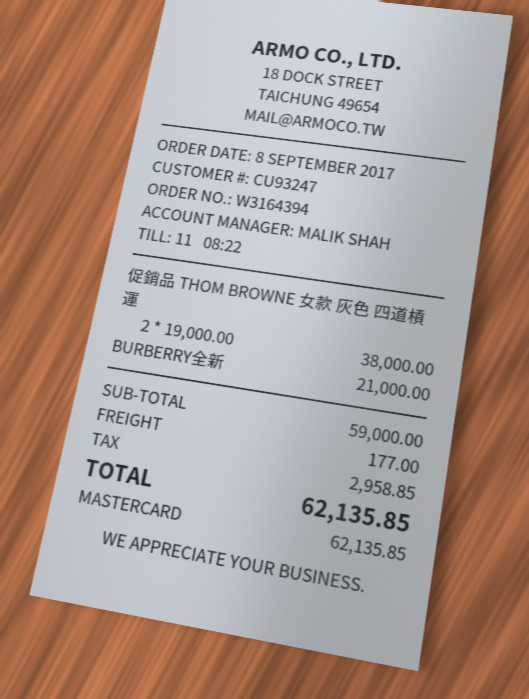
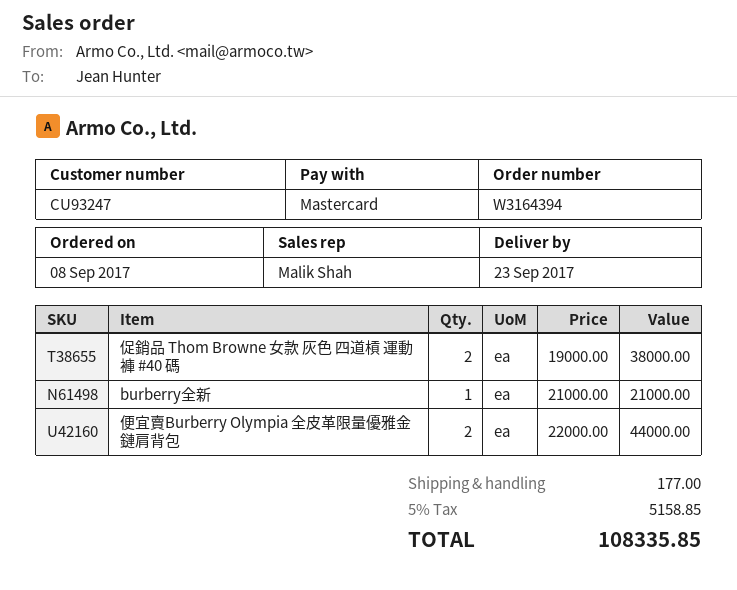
便宜賣Burberry Olympia 全皮革限量優雅金鏈肩背包: none -> 2 x 22000.00 = 44000.00
tax: 2958.85 -> 5158.85
total: 62135.85 -> 108335.85

